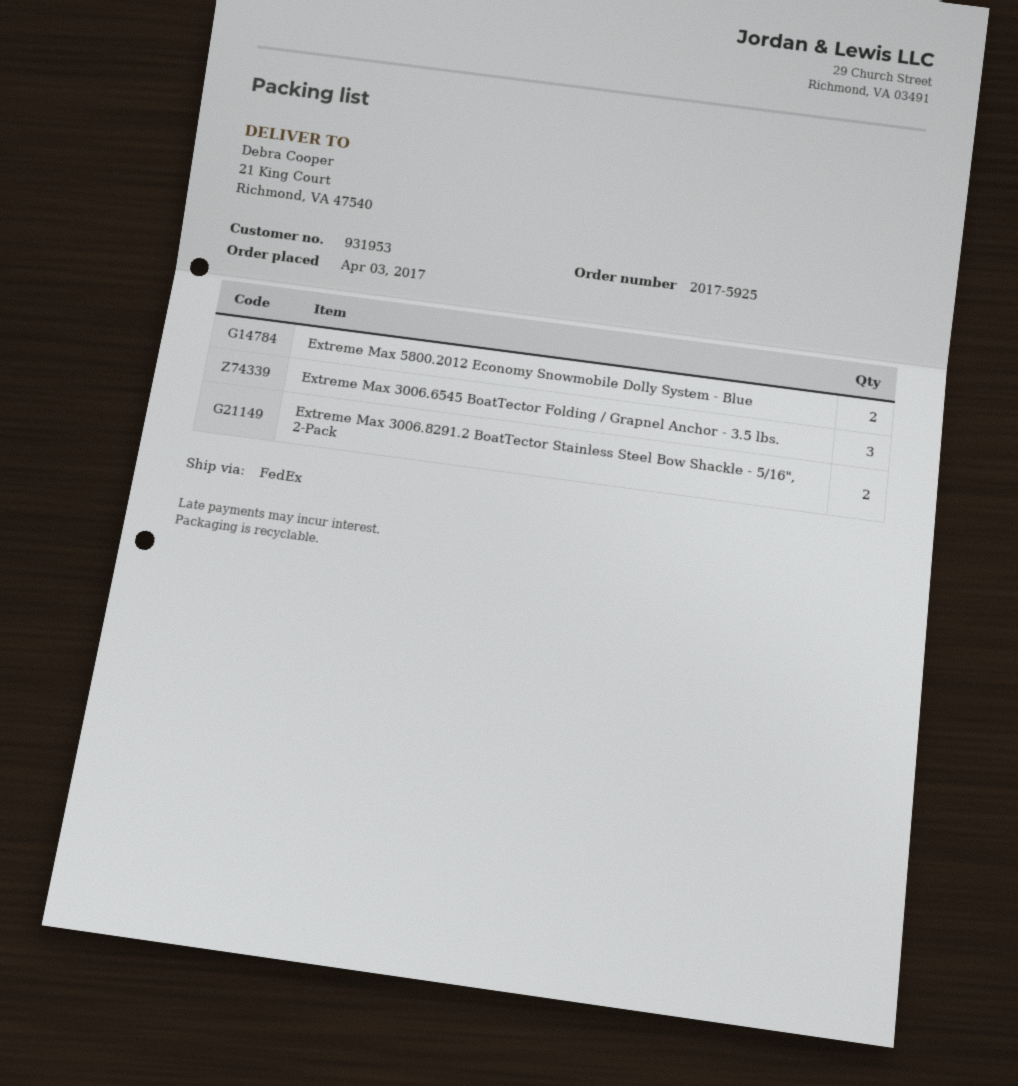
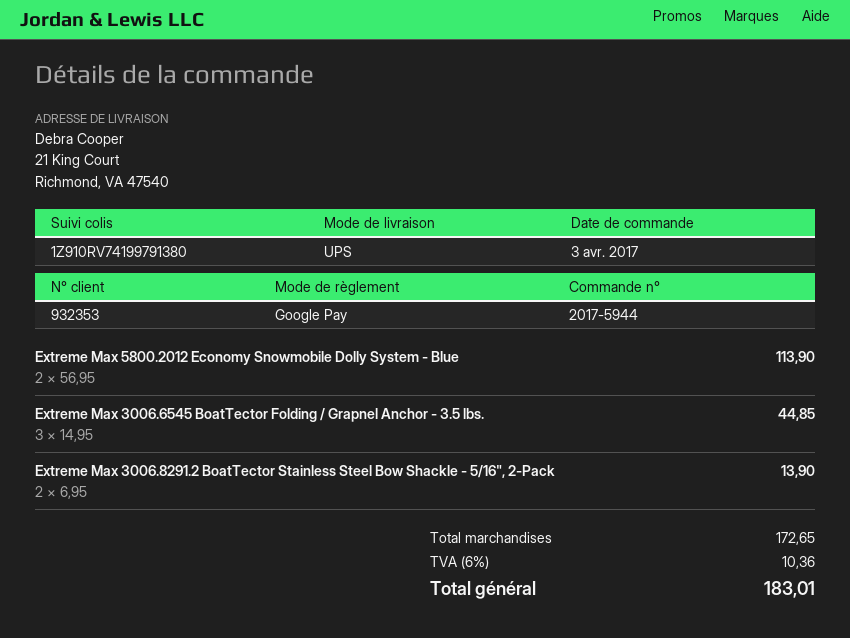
order number: 2017-5925 -> 2017-5944
customer number: 931953 -> 932353
shipping method: FedEx -> UPS

